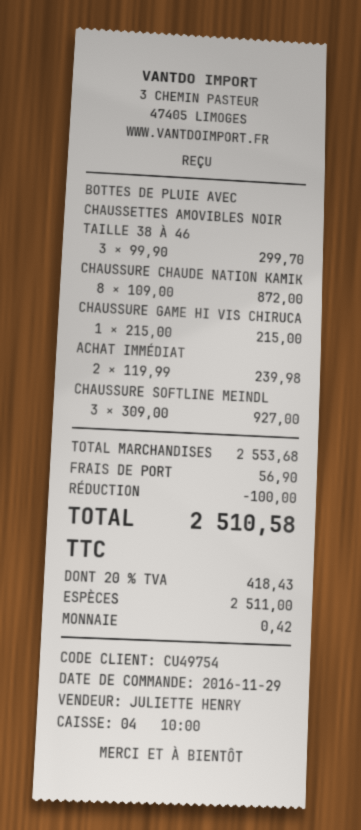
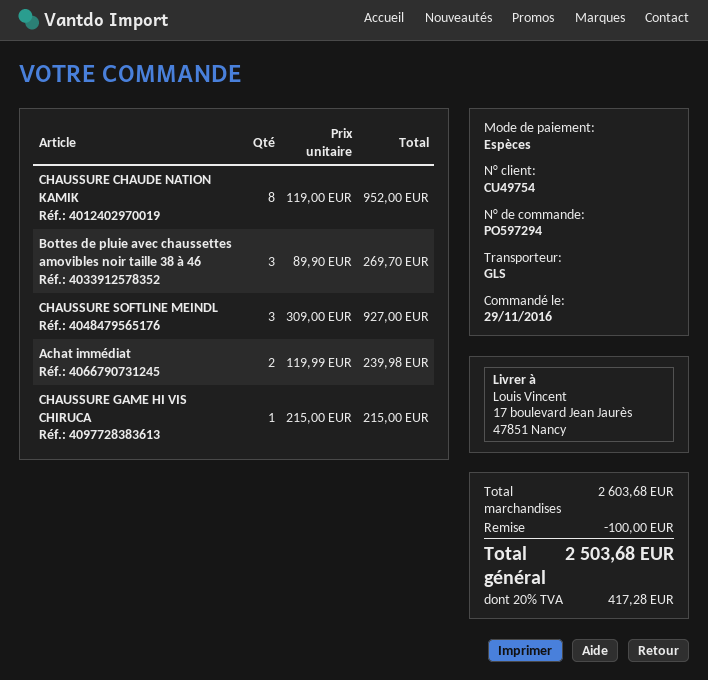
BOTTES DE PLUIE AVEC CHAUSSETTES AMOVIBLES NOIR TAILLE 38 À 46: 3 x 99.90 = 299.70 -> 3 x 89.90 = 269.70
CHAUSSURE CHAUDE NATION KAMIK: 8 x 109.00 = 872.00 -> 8 x 119.00 = 952.00
subtotal: 2553.68 -> 2603.68
shipping: 56.90 -> none
tax: 20% = 418.43 -> 20% = 417.28
total: 2510.58 -> 2503.68

